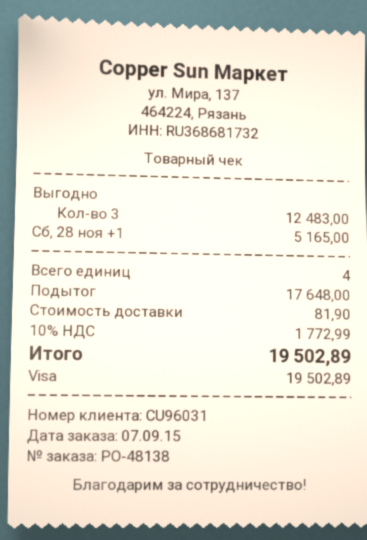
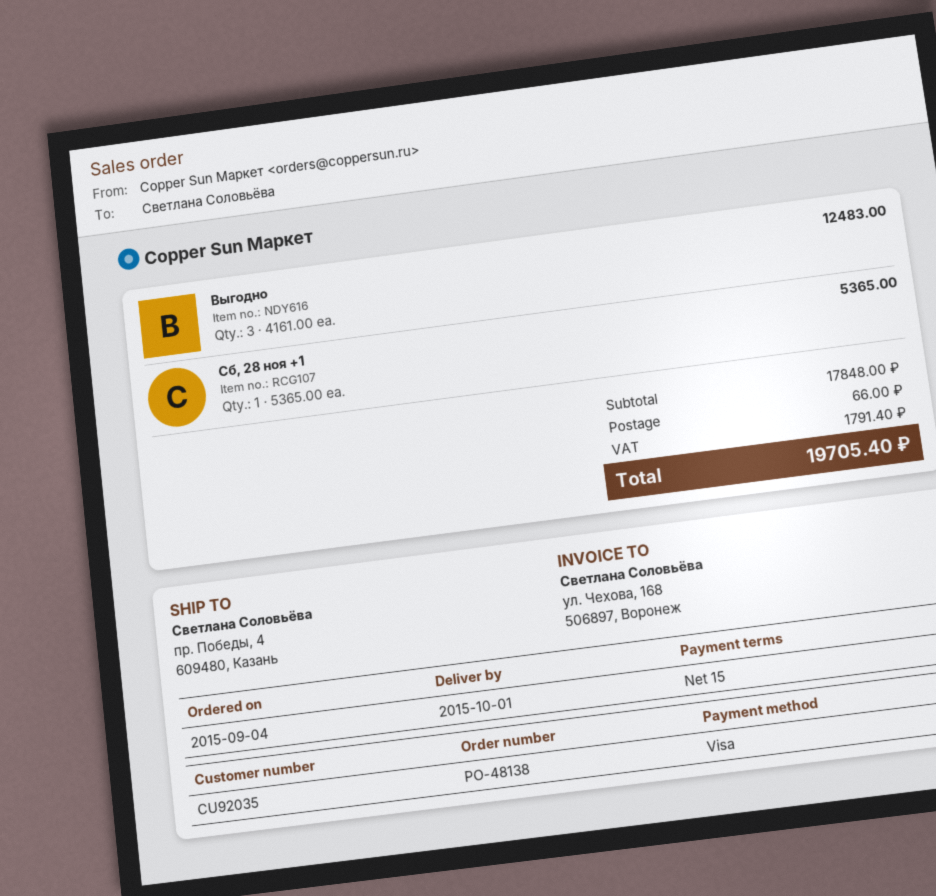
order date: 2015-09-07 -> 2015-09-04
customer number: CU96031 -> CU92035
Сб, 28 ноя +1: 1 for 5165.00 -> 1 for 5365.00
subtotal: 17648.00 -> 17848.00
shipping: 81.90 -> 66.00
tax: 1772.99 -> 1791.40
total: 19502.89 -> 19705.40

